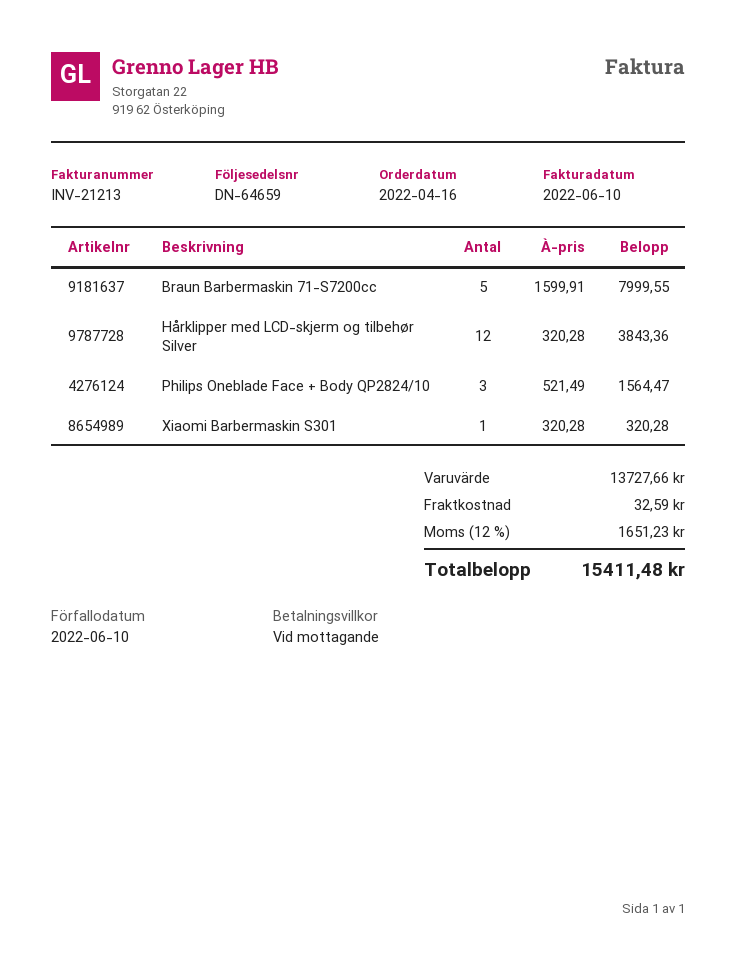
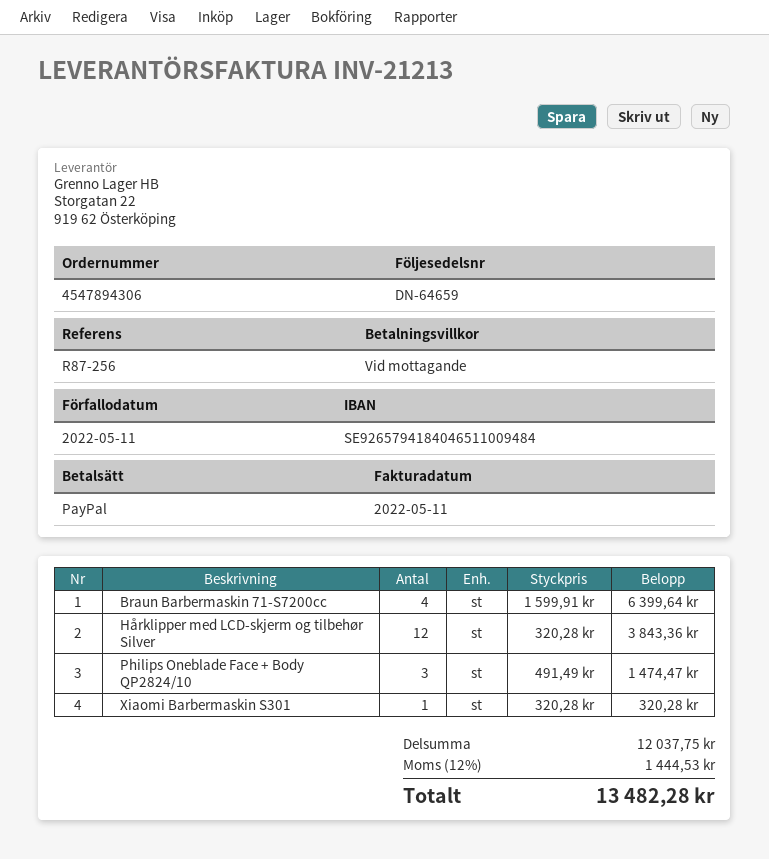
invoice date: 2022-06-10 -> 2022-05-11
due date: 2022-06-10 -> 2022-05-11
Braun Barbermaskin 71-S7200cc: 5 x 1599.91 = 7999.55 -> 4 x 1599.91 = 6399.64
Philips Oneblade Face + Body QP2824/10: 3 x 521.49 = 1564.47 -> 3 x 491.49 = 1474.47
subtotal: 13727.66 -> 12037.75
shipping: 32.59 -> none
tax: 12% = 1651.23 -> 12% = 1444.53
total: 15411.48 -> 13482.28

